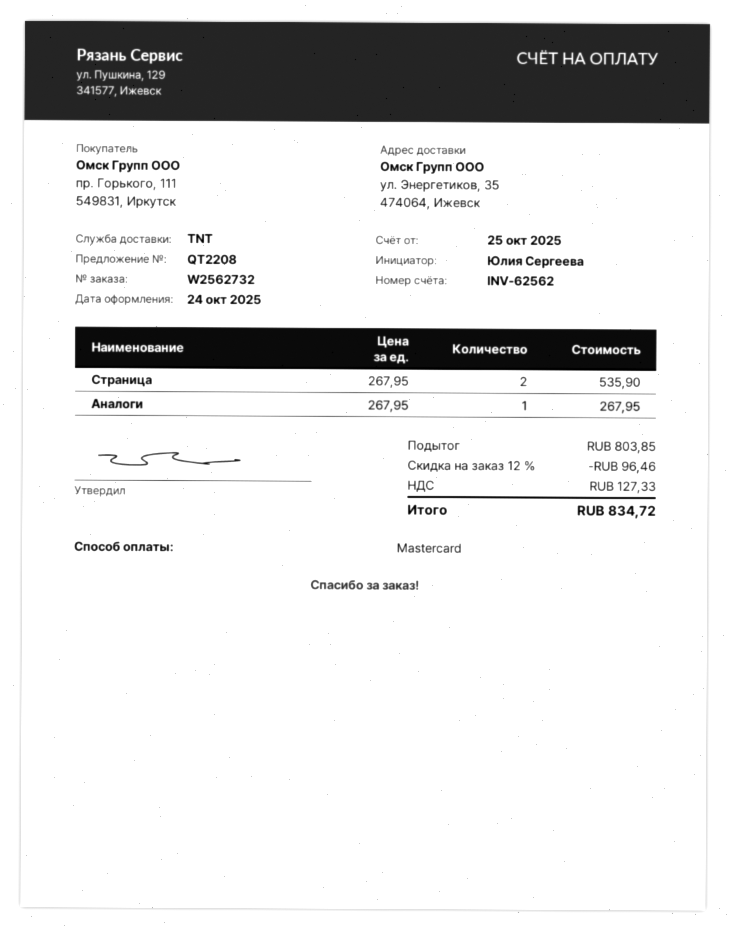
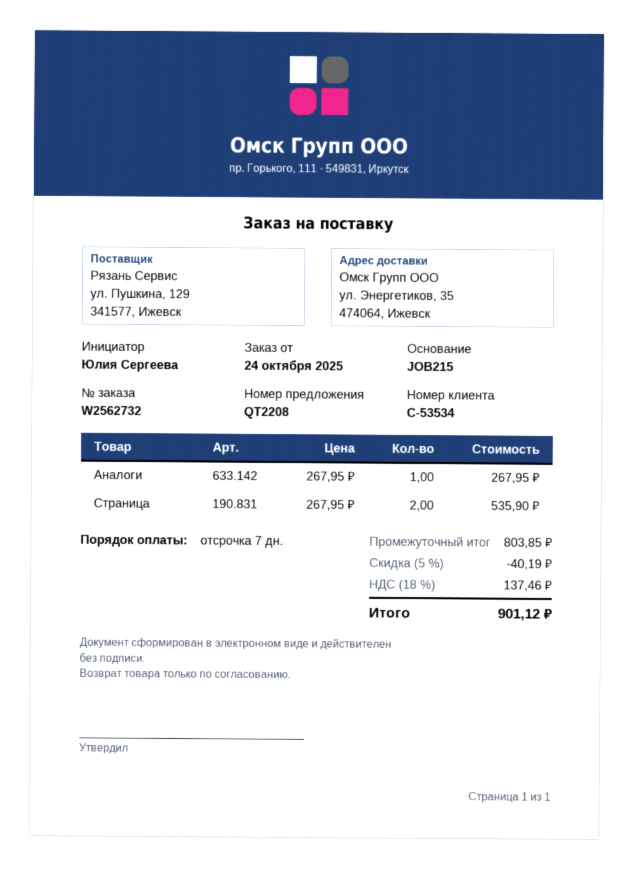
discount: 12% = 96.46 -> 5% = 40.19
tax: 127.33 -> 137.46
total: 834.72 -> 901.12

